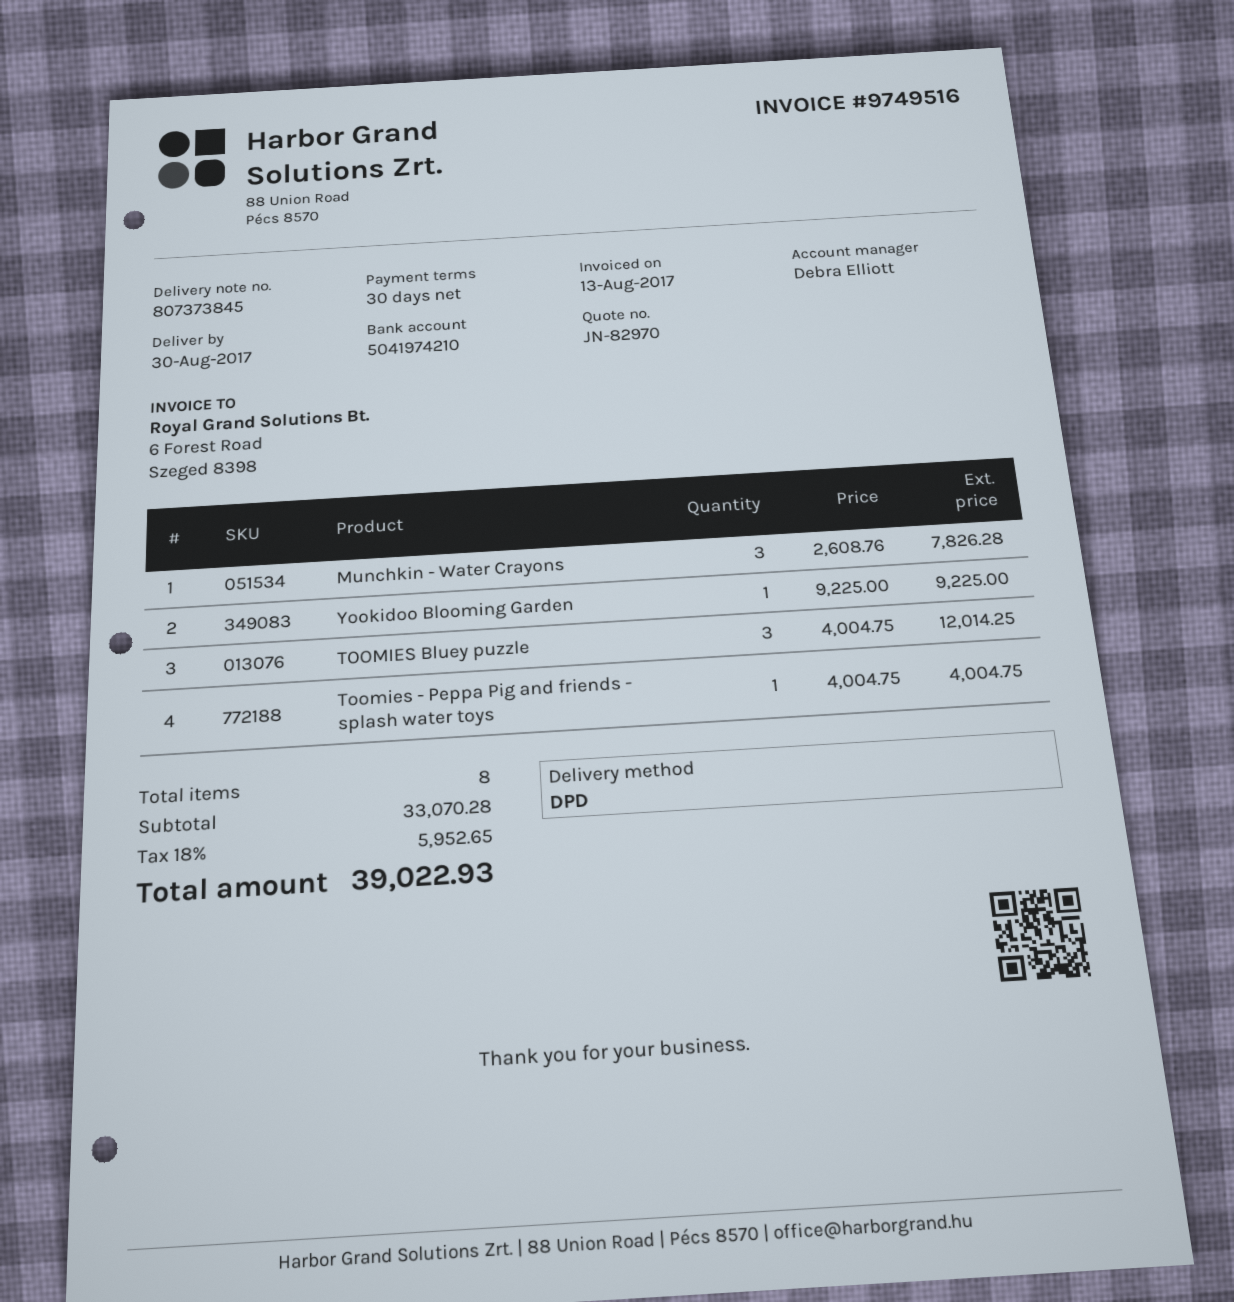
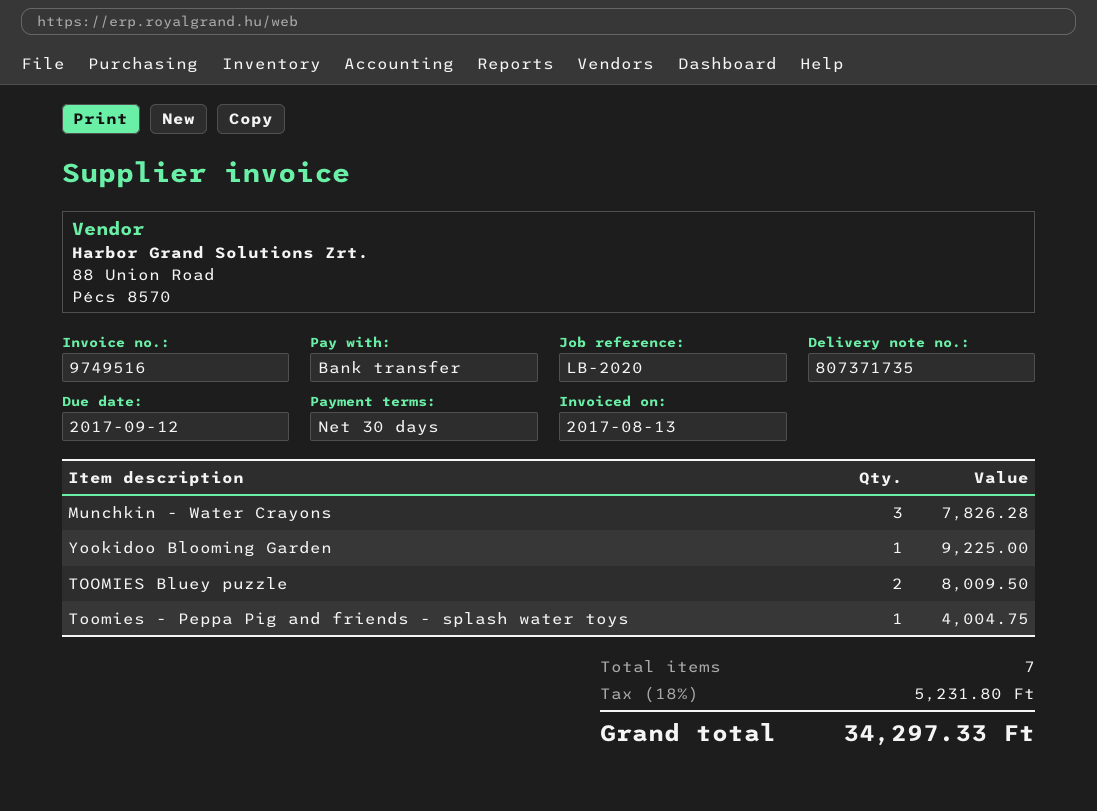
delivery note number: 807373845 -> 807371735
TOOMIES Bluey puzzle: 3 for 12014.25 -> 2 for 8009.50
total quantity: 8 -> 7
tax: 18% = 5952.65 -> 18% = 5231.80
total: 39022.93 -> 34297.33

